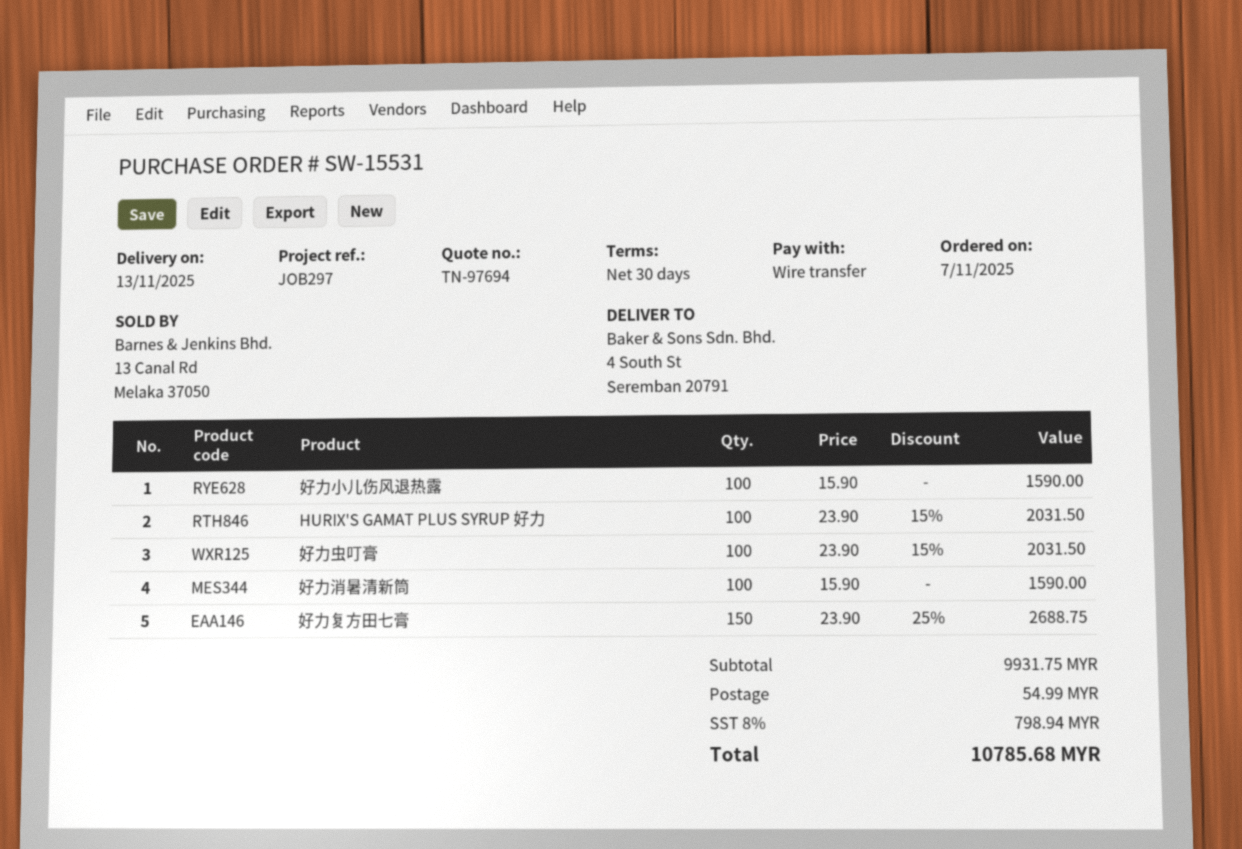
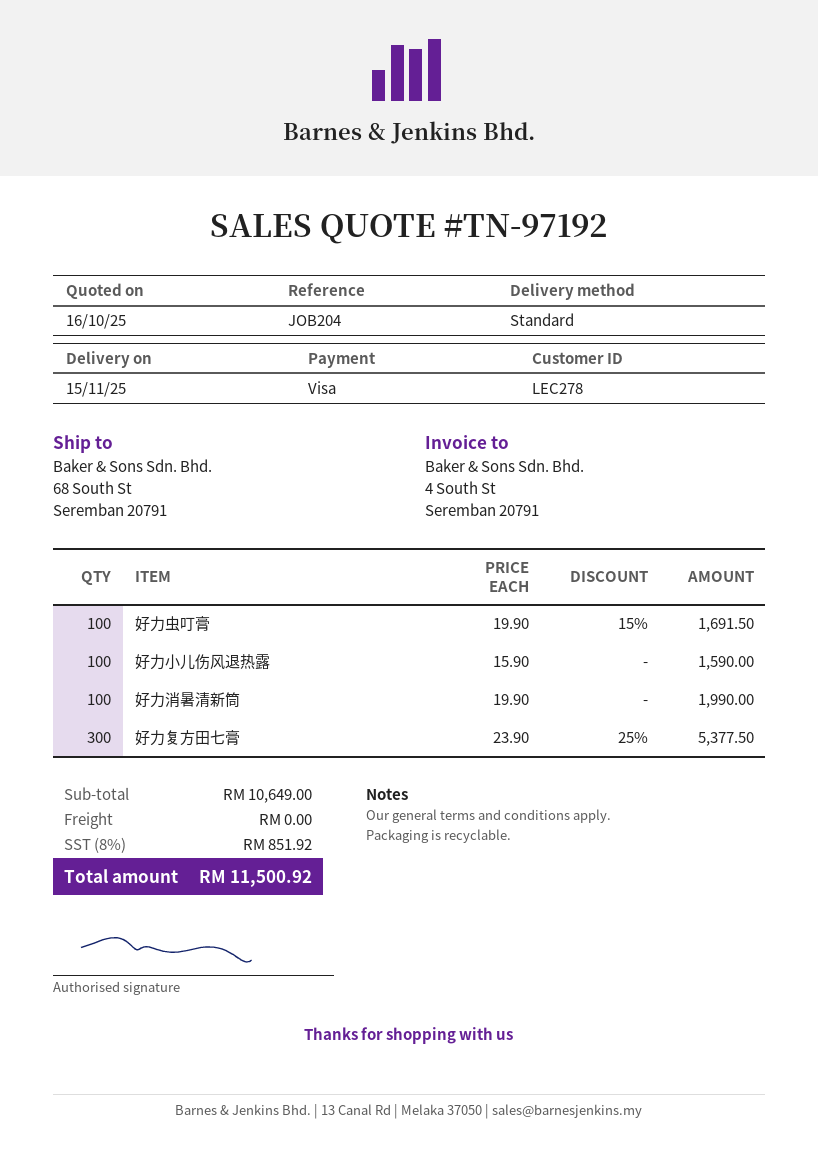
quote number: TN-97694 -> TN-97192
delivery date: 2025-11-13 -> 2025-11-15
reference: JOB297 -> JOB204
payment method: bank transfer -> Visa
ship to: 4 South St, Seremban 20791 -> 68 South St, Seremban 20791
HURIX'S GAMAT PLUS SYRUP 好力: 100 x 23.90 - 15% = 2031.50 -> none
好力虫叮膏: 100 x 23.90 - 15% = 2031.50 -> 100 x 19.90 - 15% = 1691.50
好力消暑清新筒: 100 x 15.90 = 1590.00 -> 100 x 19.90 = 1990.00
好力复方田七膏: 150 x 23.90 - 25% = 2688.75 -> 300 x 23.90 - 25% = 5377.50
subtotal: 9931.75 -> 10649.00
shipping: 54.99 -> 0.00
tax: 8% = 798.94 -> 8% = 851.92
total: 10785.68 -> 11500.92

